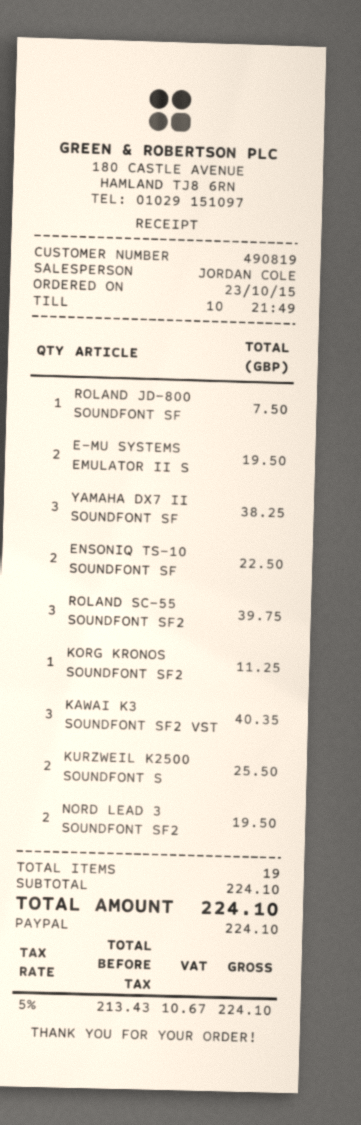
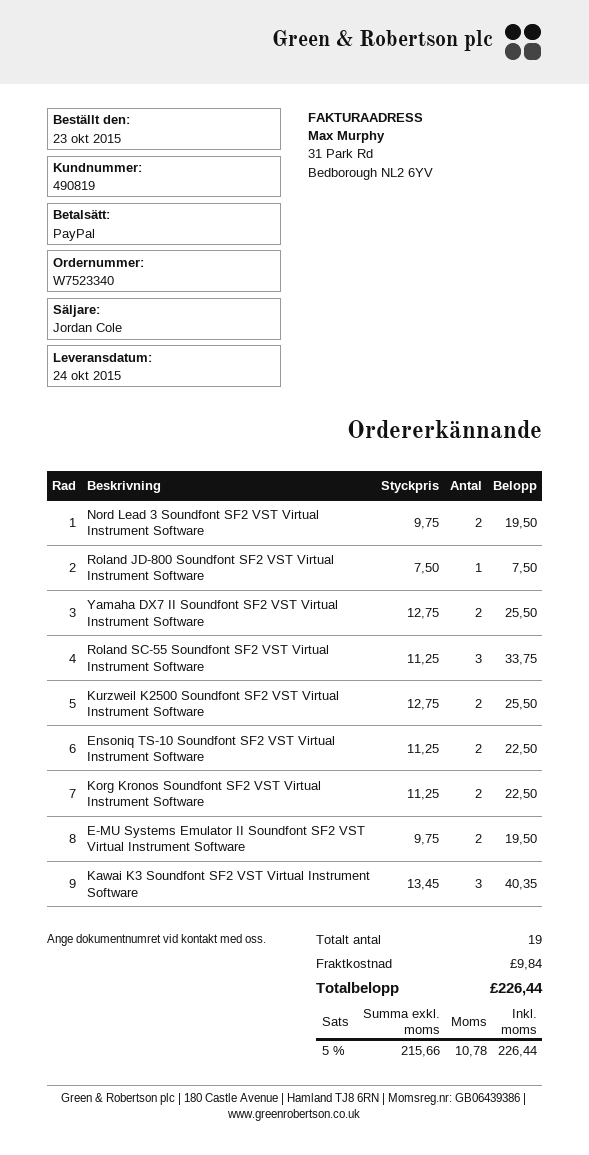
YAMAHA DX7 II SOUNDFONT SF: 3 for 38.25 -> 2 for 25.50
ROLAND SC-55 SOUNDFONT SF2: 3 for 39.75 -> 3 for 33.75
KORG KRONOS SOUNDFONT SF2: 1 for 11.25 -> 2 for 22.50
shipping: none -> 9.84
net: 213.43 -> 215.66
tax: 5% = 10.67 -> 5% = 10.78
total: 224.10 -> 226.44

